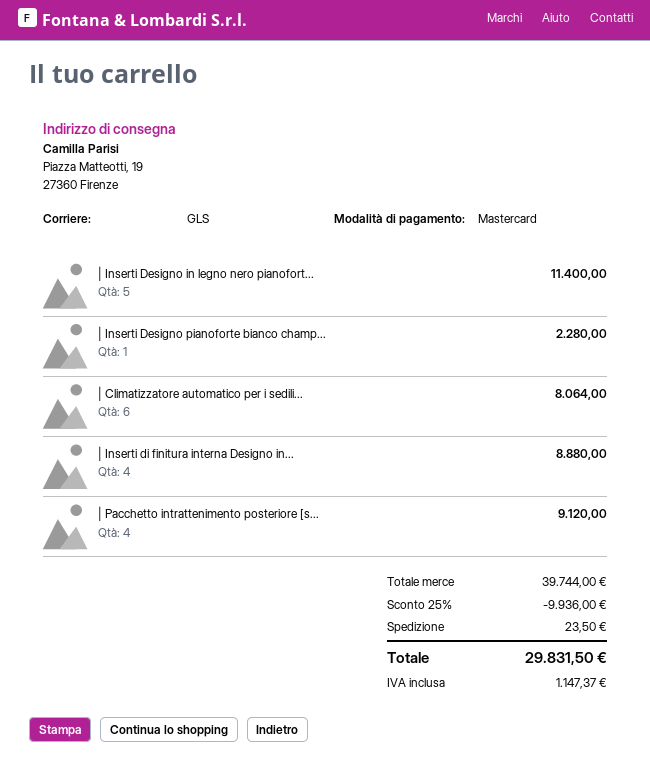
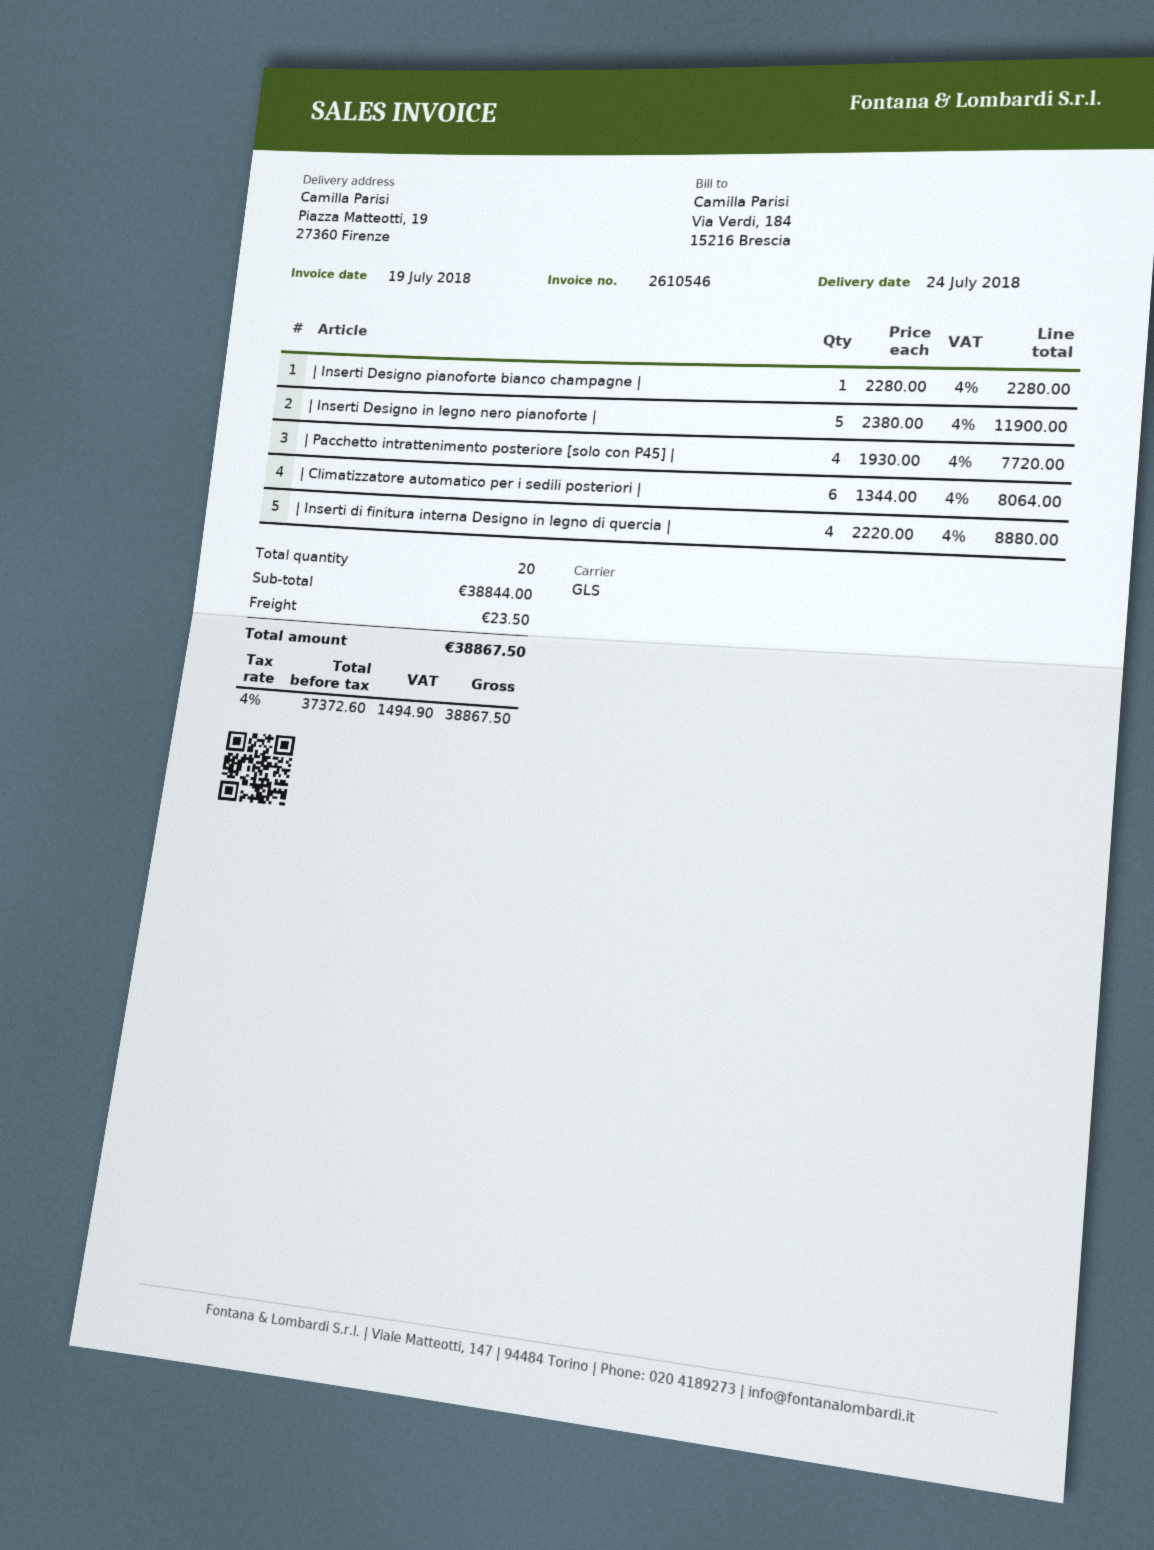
| Inserti Designo in legno nero pianofort...: 5 for 11400.00 -> 5 for 11900.00
| Pacchetto intrattenimento posteriore [s...: 4 for 9120.00 -> 4 for 7720.00
subtotal: 39744.00 -> 38844.00
discount: 25% = 9936.00 -> none
tax: 1147.37 -> 1494.90
total: 29831.50 -> 38867.50

